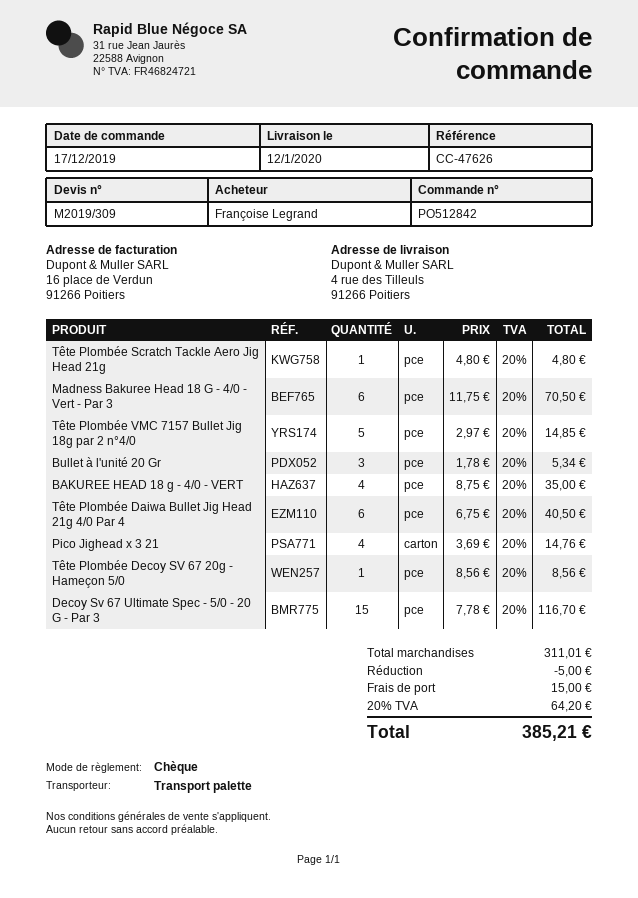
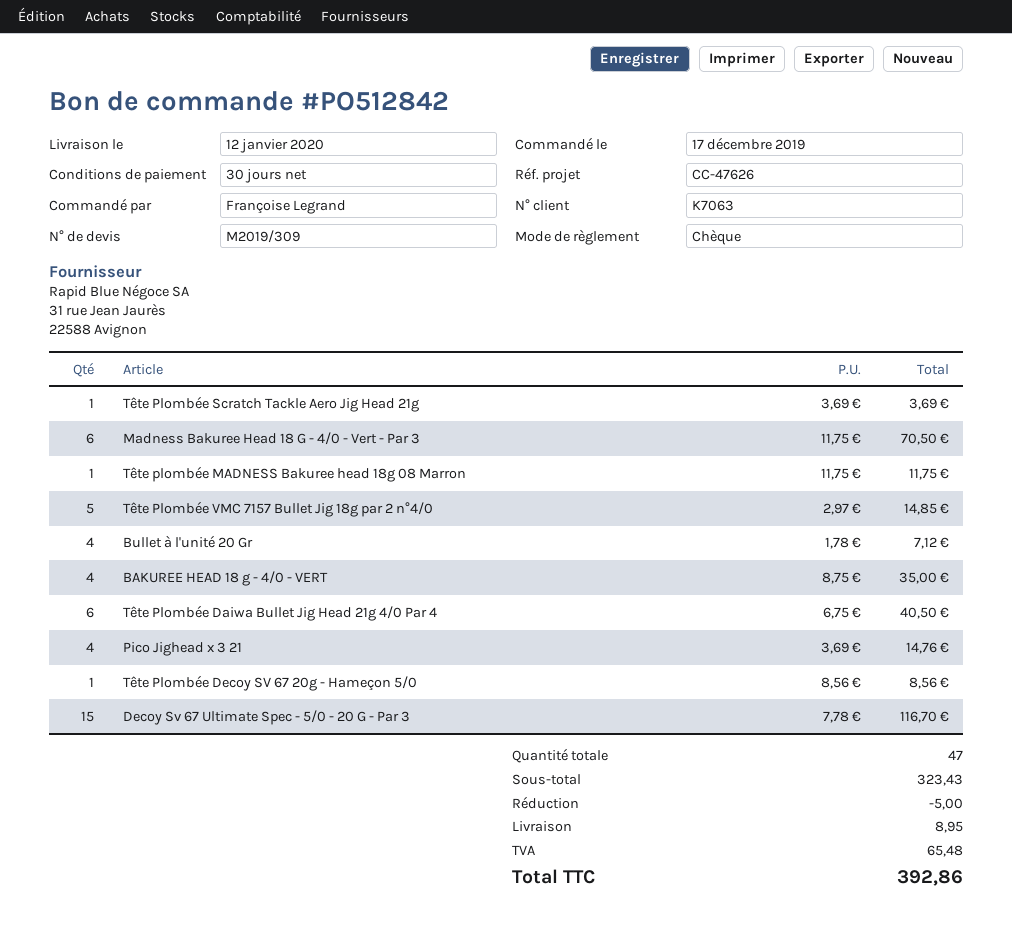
Tête Plombée Scratch Tackle Aero Jig Head 21g: 1 x 4.80 = 4.80 -> 1 x 3.69 = 3.69
Bullet à l'unité 20 Gr: 3 x 1.78 = 5.34 -> 4 x 1.78 = 7.12
Tête plombée MADNESS Bakuree head 18g 08 Marron: none -> 1 x 11.75 = 11.75
subtotal: 311.01 -> 323.43
shipping: 15.00 -> 8.95
tax: 64.20 -> 65.48
total: 385.21 -> 392.86

